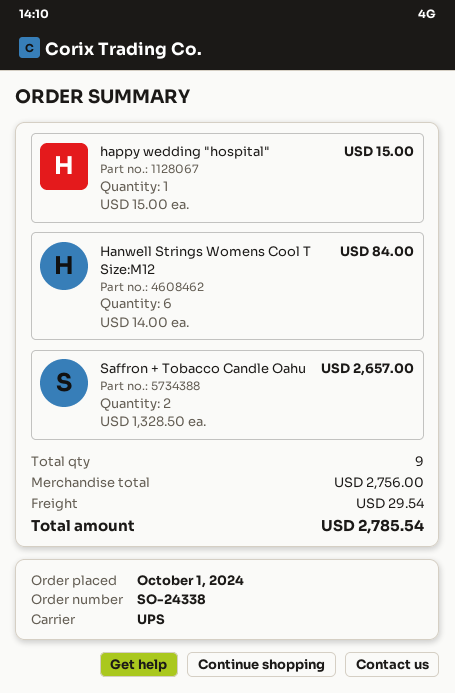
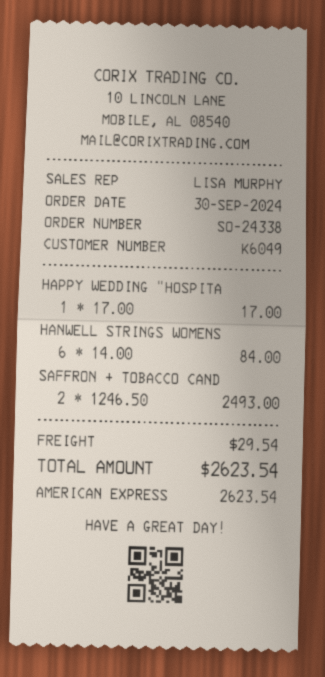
order date: 2024-10-01 -> 2024-09-30
happy wedding "hospital": 1 x 15.00 = 15.00 -> 1 x 17.00 = 17.00
Saffron + Tobacco Candle Oahu: 2 x 1328.50 = 2657.00 -> 2 x 1246.50 = 2493.00
total: 2785.54 -> 2623.54

